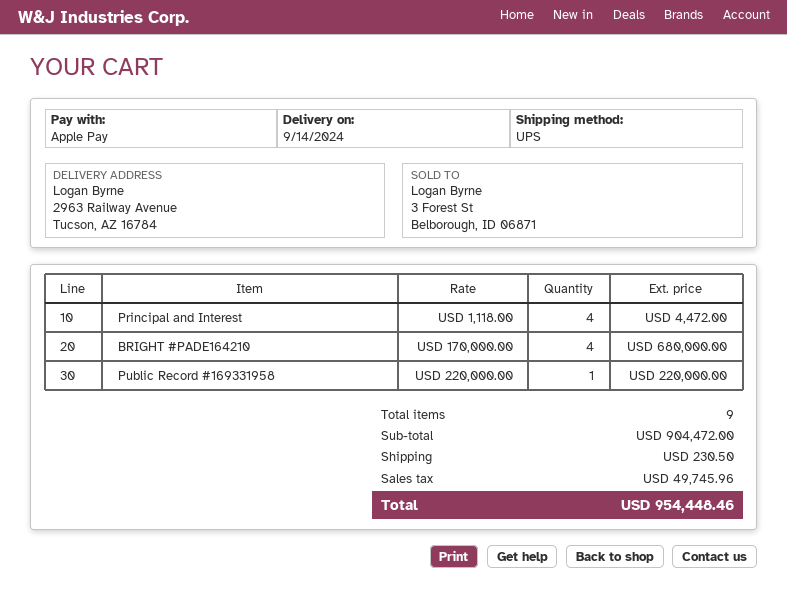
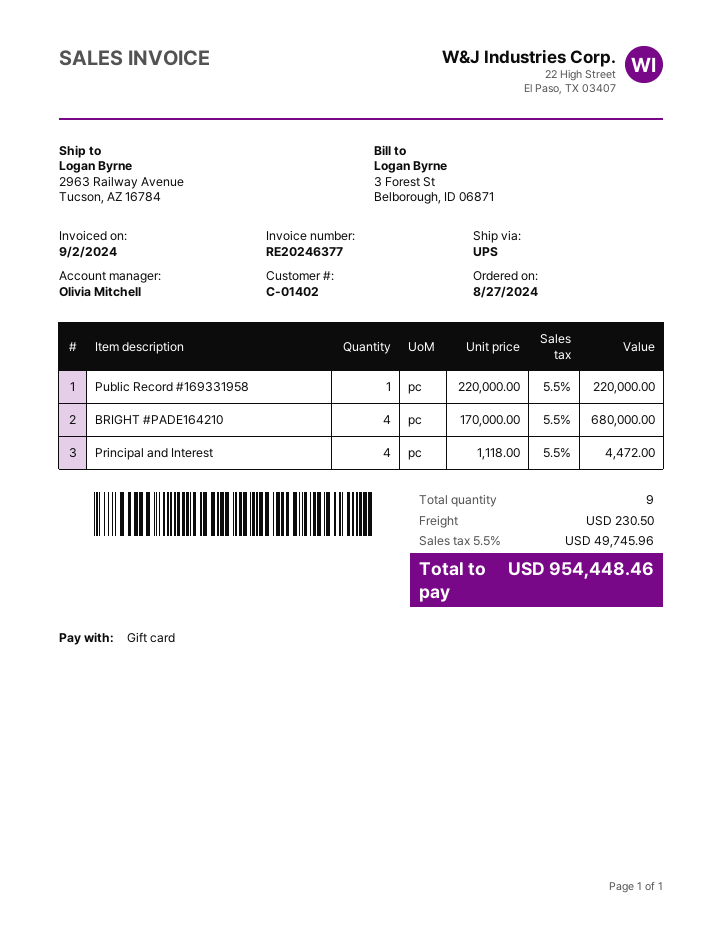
payment method: Apple Pay -> gift card

